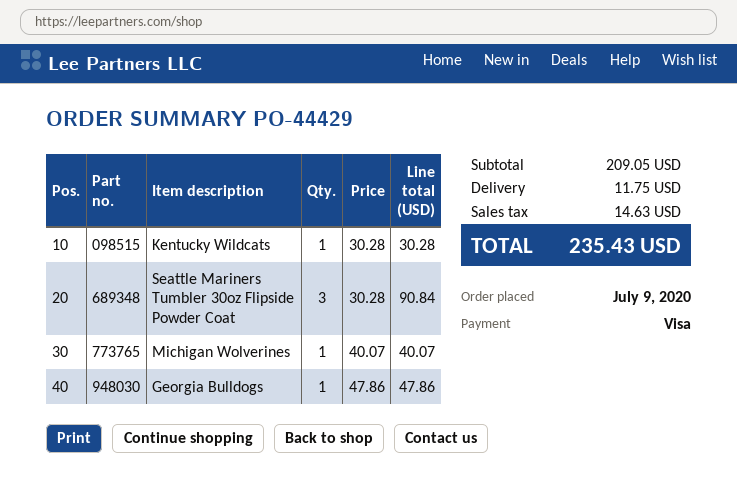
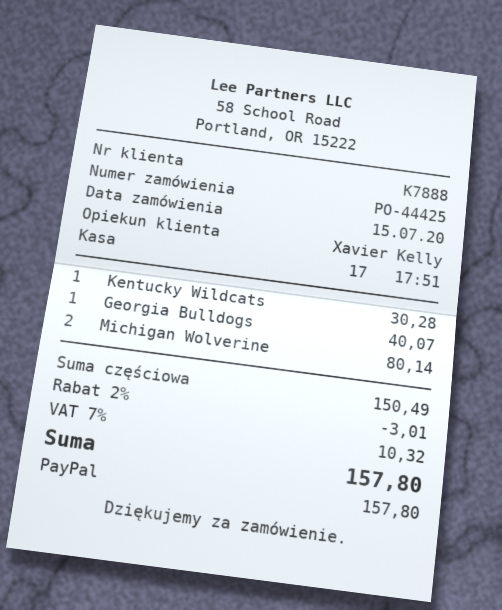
order number: PO-44429 -> PO-44425
order date: 2020-07-09 -> 2020-07-15
payment method: Visa -> PayPal
Seattle Mariners Tumbler 30oz Flipside Powder Coat: 3 for 90.84 -> none
Michigan Wolverines: 1 for 40.07 -> 2 for 80.14
Georgia Bulldogs: 1 for 47.86 -> 1 for 40.07
subtotal: 209.05 -> 150.49
discount: none -> 2% = 3.01
shipping: 11.75 -> none
tax: 14.63 -> 10.32
total: 235.43 -> 157.80

